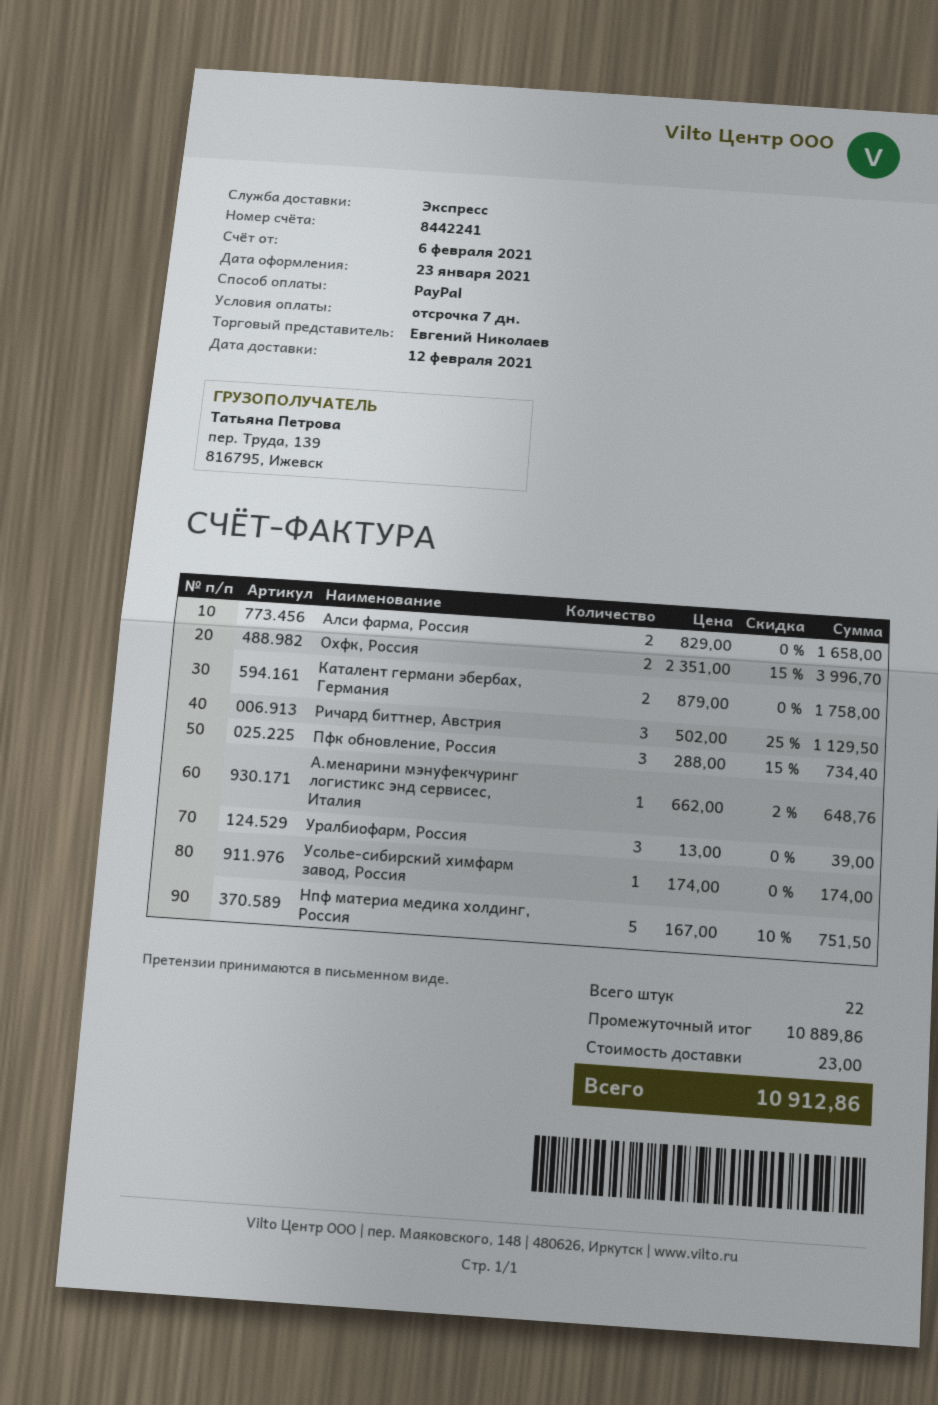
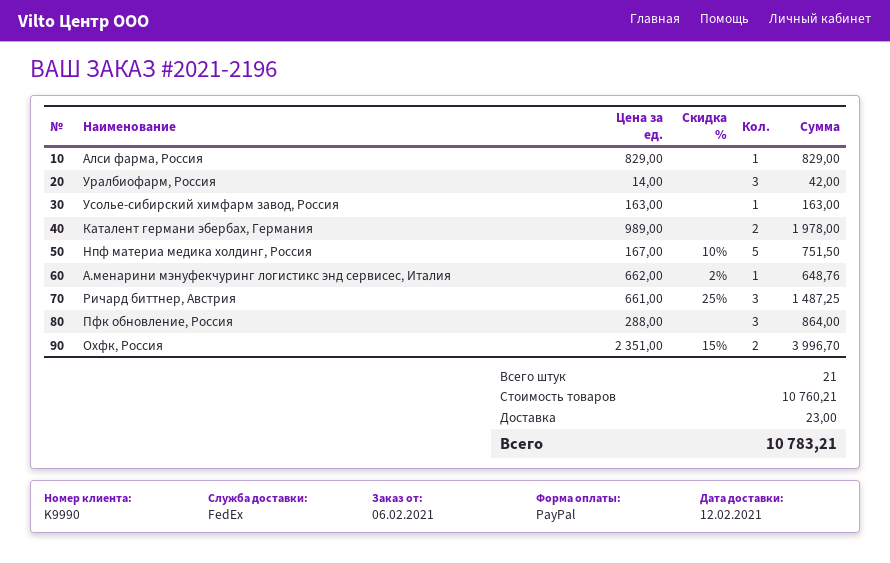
order date: 2021-01-23 -> 2021-02-06
shipping method: express -> FedEx
Алси фарма, Россия: 2 x 829.00 = 1658.00 -> 1 x 829.00 = 829.00
Каталент германи эбербах, Германия: 2 x 879.00 = 1758.00 -> 2 x 989.00 = 1978.00
Ричард биттнер, Австрия: 3 x 502.00 - 25% = 1129.50 -> 3 x 661.00 - 25% = 1487.25
Пфк обновление, Россия: 3 x 288.00 - 15% = 734.40 -> 3 x 288.00 = 864.00
Уралбиофарм, Россия: 3 x 13.00 = 39.00 -> 3 x 14.00 = 42.00
Усолье-сибирский химфарм завод, Россия: 1 x 174.00 = 174.00 -> 1 x 163.00 = 163.00
total quantity: 22 -> 21
subtotal: 10889.86 -> 10760.21
total: 10912.86 -> 10783.21

